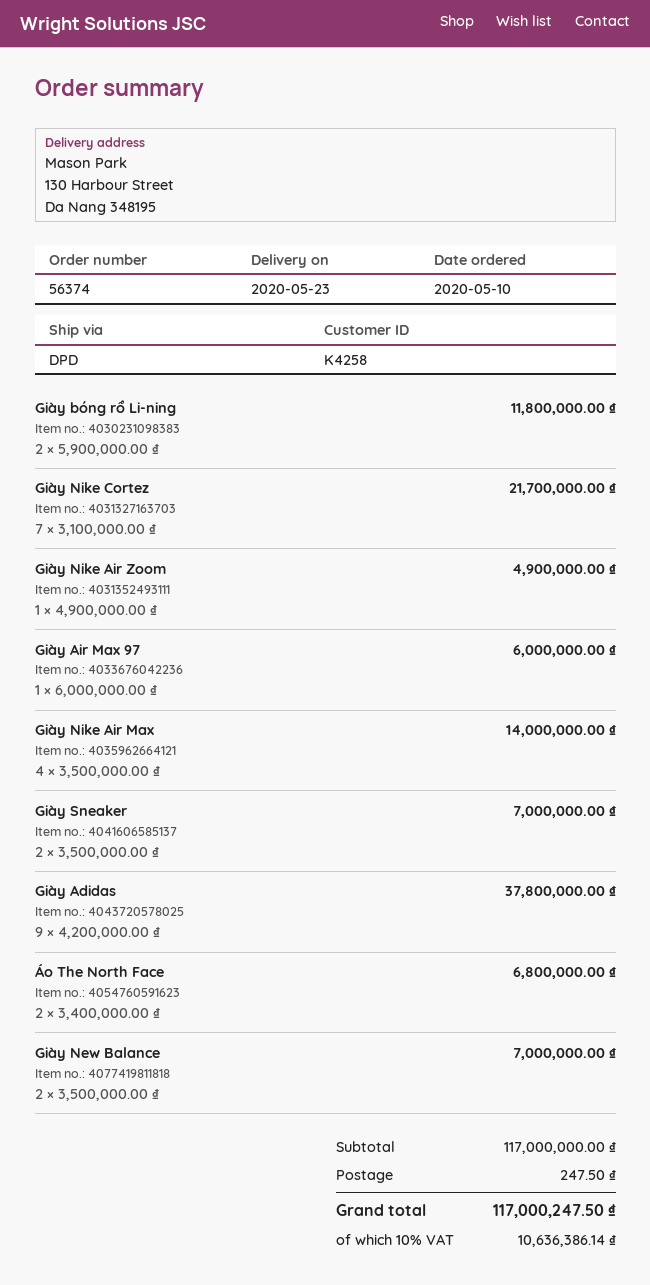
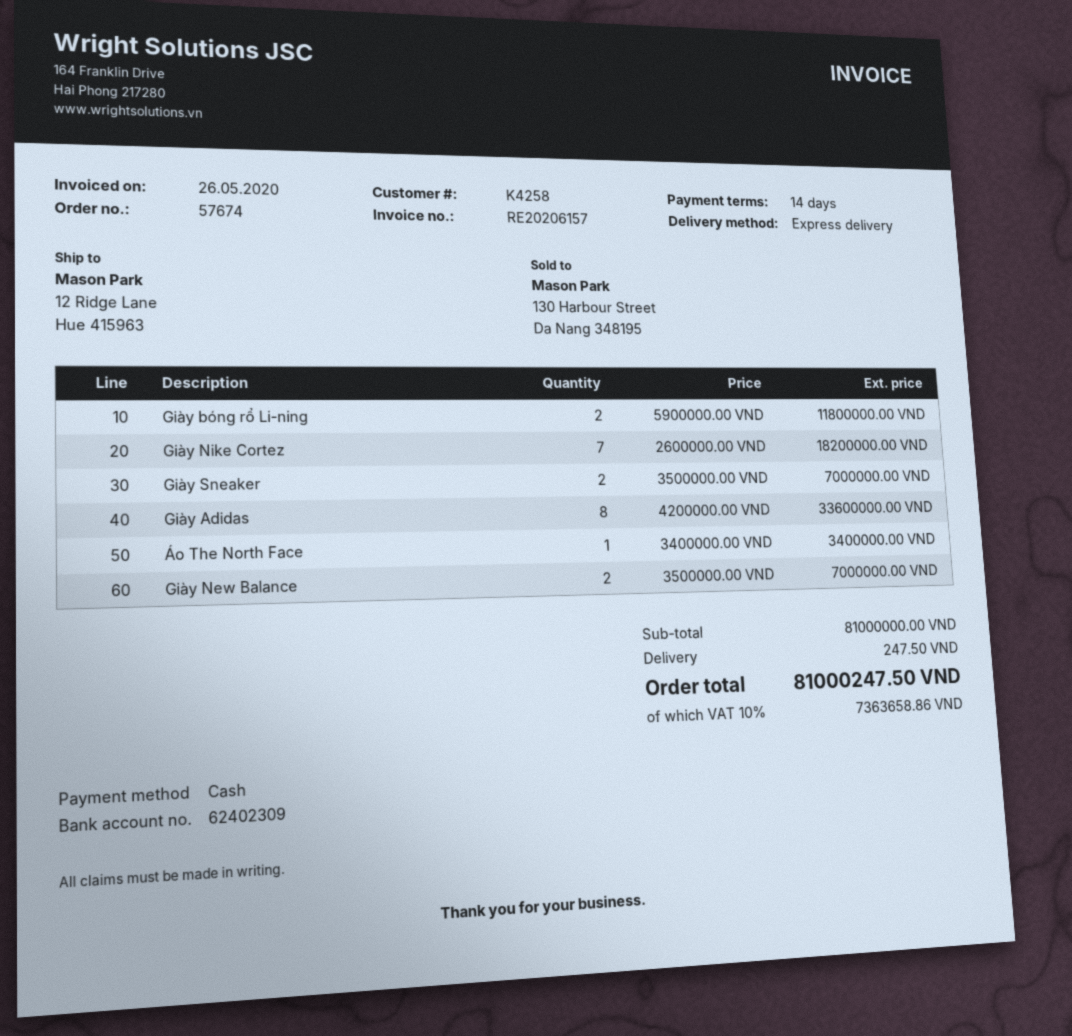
order number: 56374 -> 57674
shipping method: DPD -> express
ship to: 130 Harbour Street, Da Nang 348195 -> 12 Ridge Lane, Hue 415963
Giày Nike Cortez: 7 x 3100000.00 = 21700000.00 -> 7 x 2600000.00 = 18200000.00
Giày Nike Air Zoom: 1 x 4900000.00 = 4900000.00 -> none
Giày Air Max 97: 1 x 6000000.00 = 6000000.00 -> none
Giày Nike Air Max: 4 x 3500000.00 = 14000000.00 -> none
Giày Adidas: 9 x 4200000.00 = 37800000.00 -> 8 x 4200000.00 = 33600000.00
Áo The North Face: 2 x 3400000.00 = 6800000.00 -> 1 x 3400000.00 = 3400000.00
subtotal: 117000000.00 -> 81000000.00
tax: 10% = 10636386.14 -> 10% = 7363658.86
total: 117000247.50 -> 81000247.50

